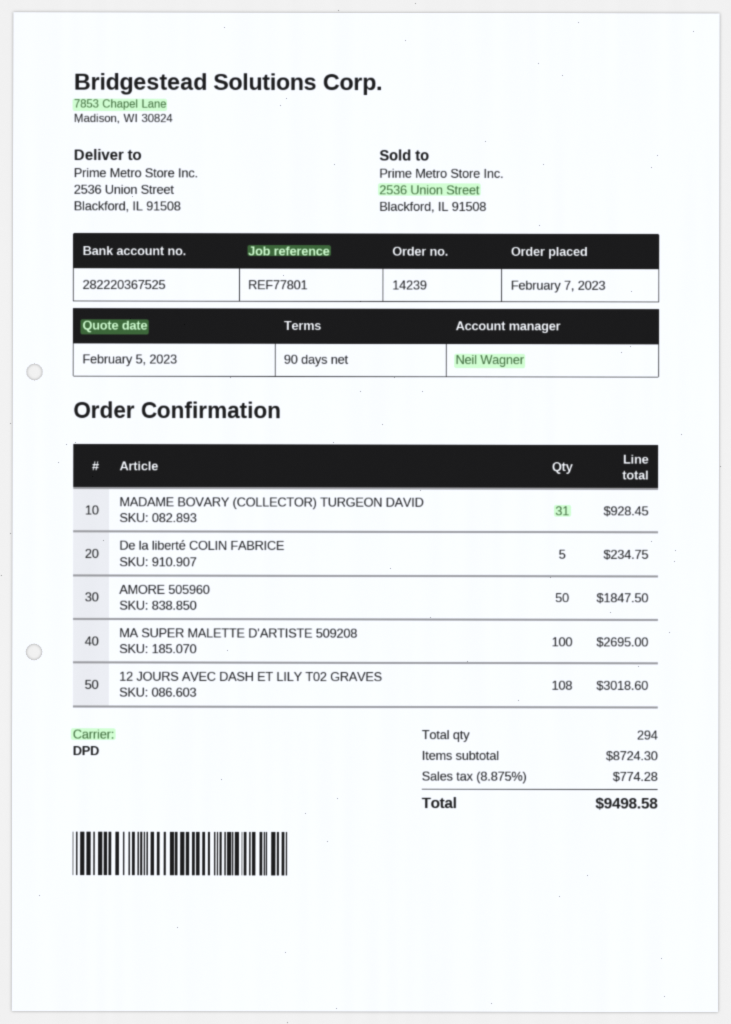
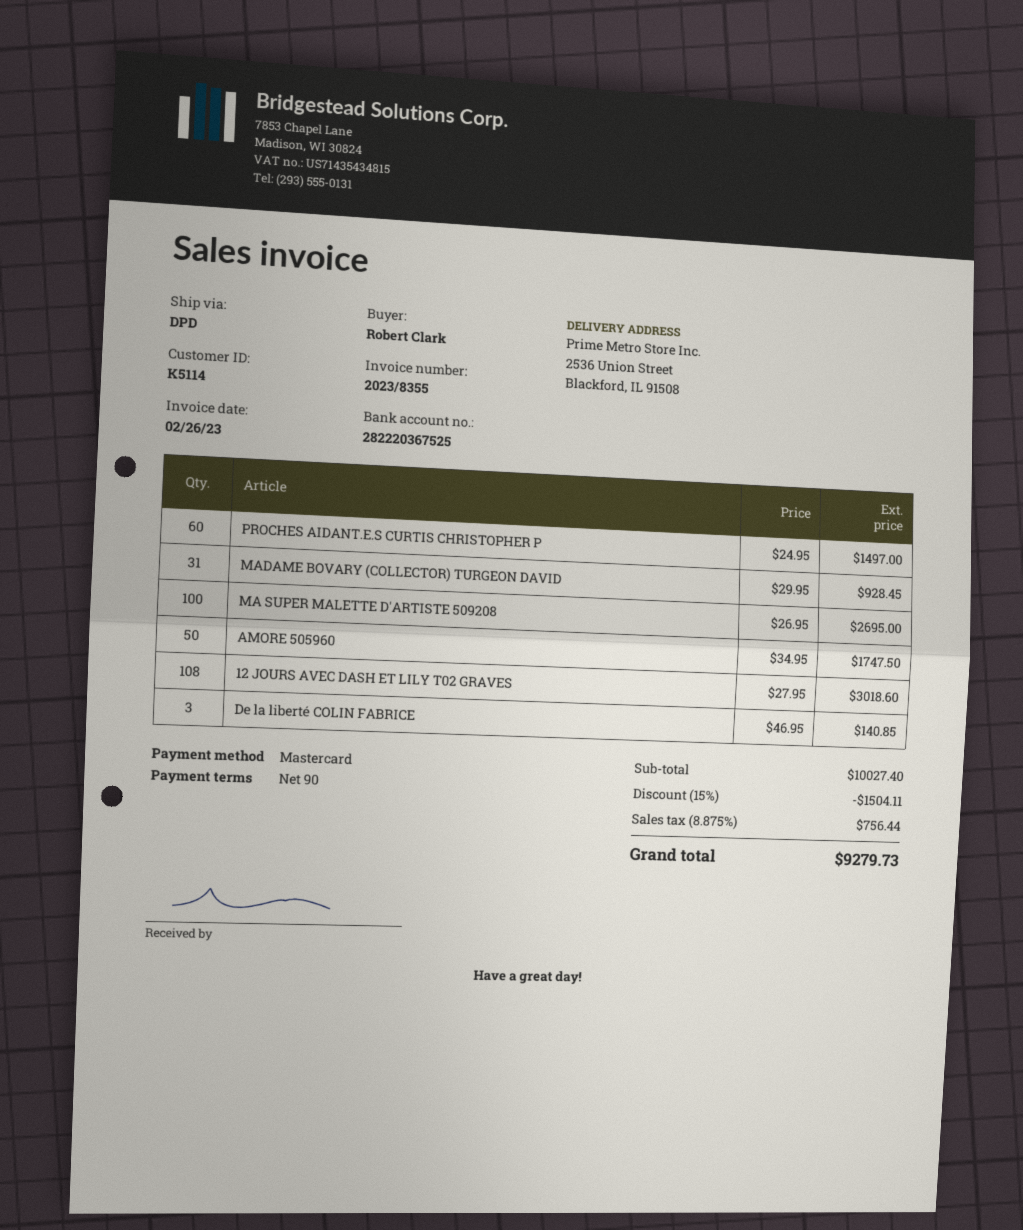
De la liberté COLIN FABRICE: 5 for 234.75 -> 3 for 140.85
AMORE 505960: 50 for 1847.50 -> 50 for 1747.50
PROCHES AIDANT.E.S CURTIS CHRISTOPHER P: none -> 60 for 1497.00
subtotal: 8724.30 -> 10027.40
discount: none -> 15% = 1504.11
tax: 8.875% = 774.28 -> 8.875% = 756.44
total: 9498.58 -> 9279.73

